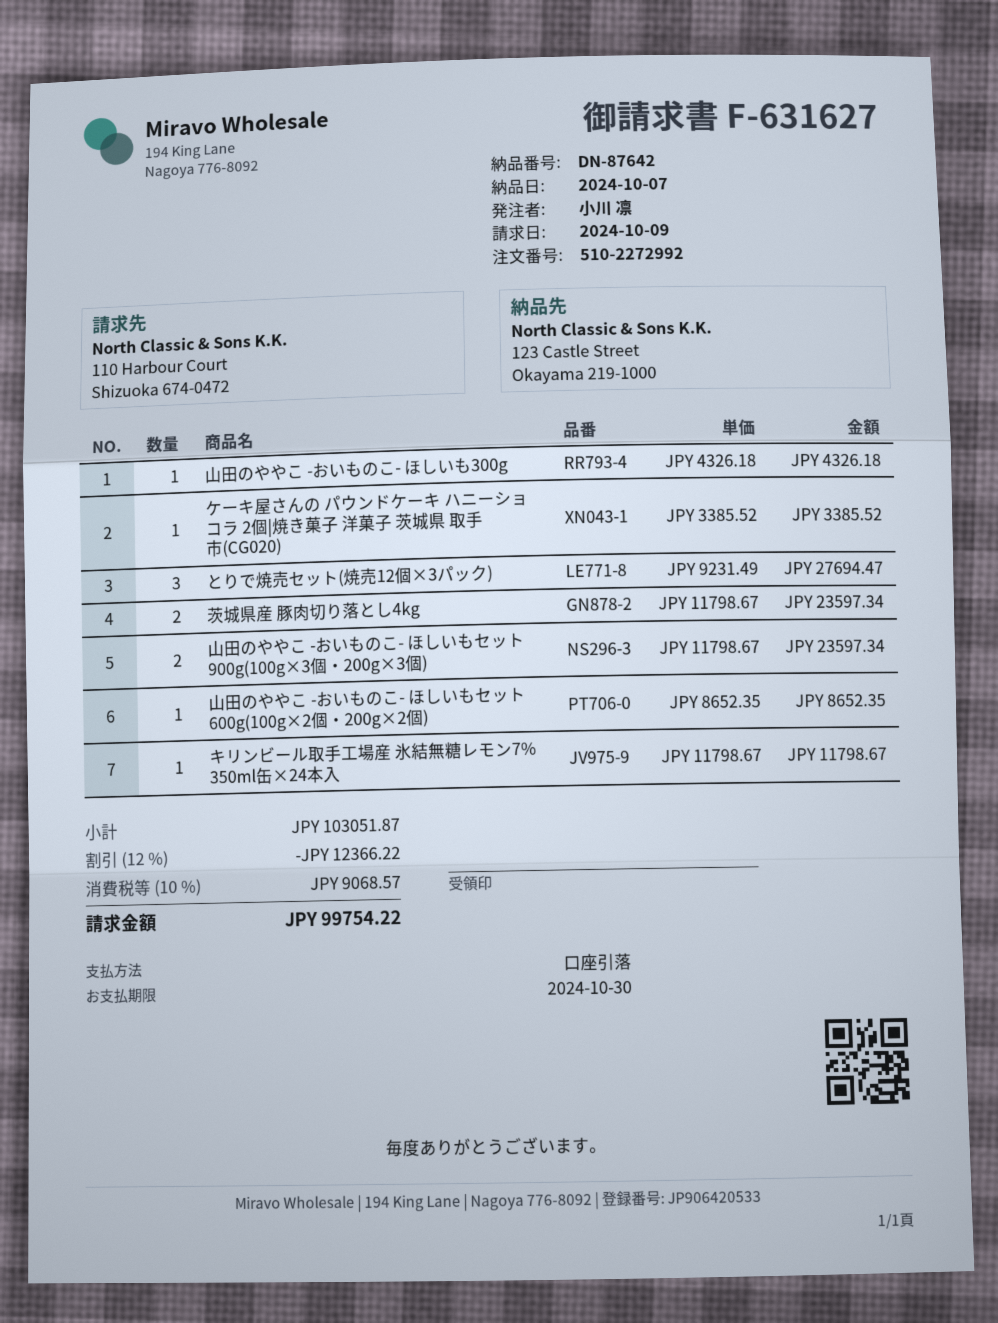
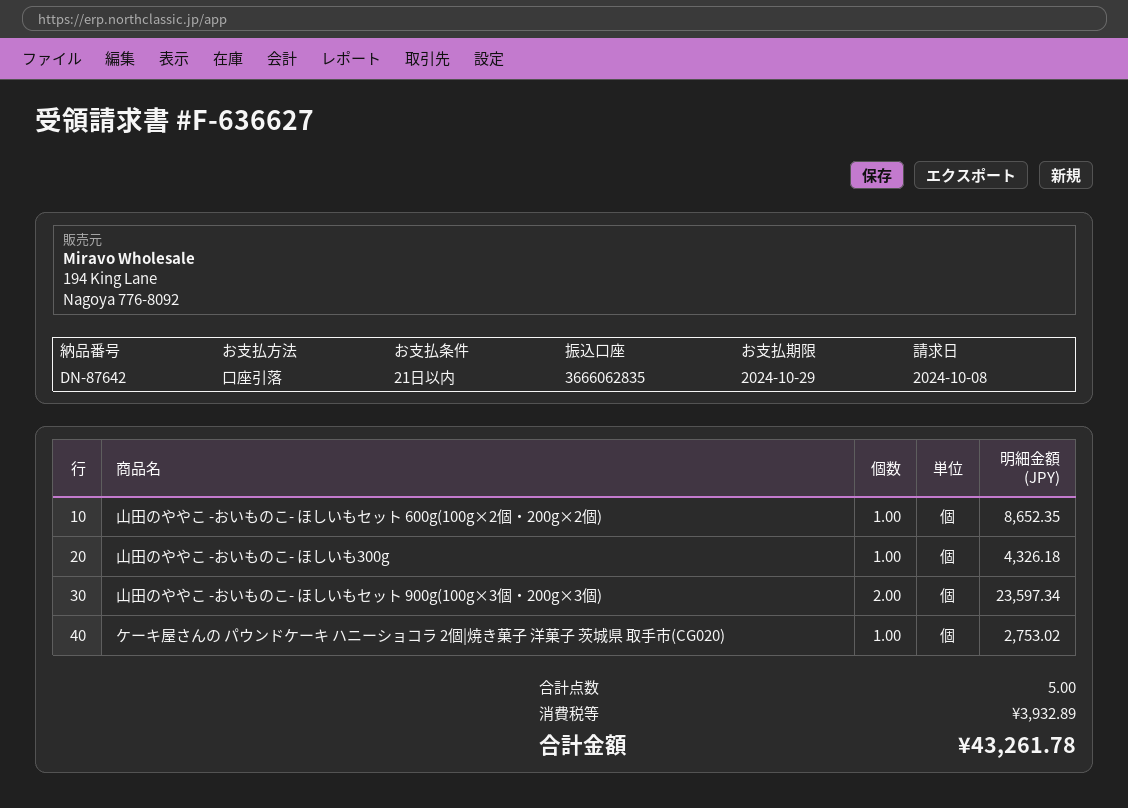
invoice number: F-631627 -> F-636627
invoice date: 2024-10-09 -> 2024-10-08
due date: 2024-10-30 -> 2024-10-29
ケーキ屋さんの パウンドケーキ ハニーショコラ 2個|焼き菓子 洋菓子 茨城県 取手市(CG020): 1 for 3385.52 -> 1 for 2753.02
とりで焼売セット(焼売12個×3パック): 3 for 27694.47 -> none
茨城県産 豚肉切り落とし4kg: 2 for 23597.34 -> none
キリンビール取手工場産 氷結無糖レモン7% 350ml缶×24本入: 1 for 11798.67 -> none
discount: 12% = 12366.22 -> none
tax: 9068.57 -> 3932.89
total: 99754.22 -> 43261.78

